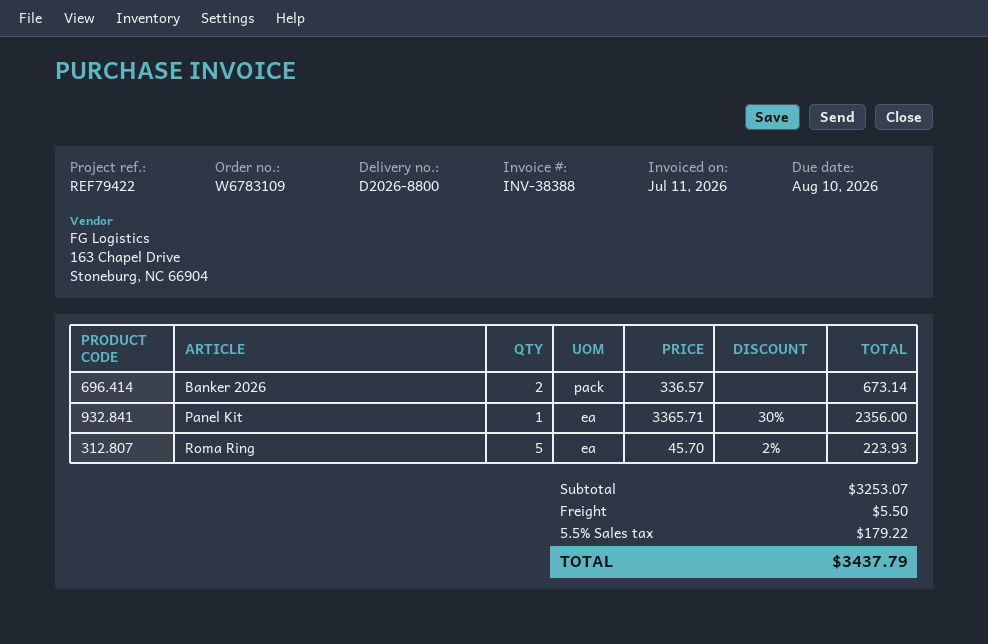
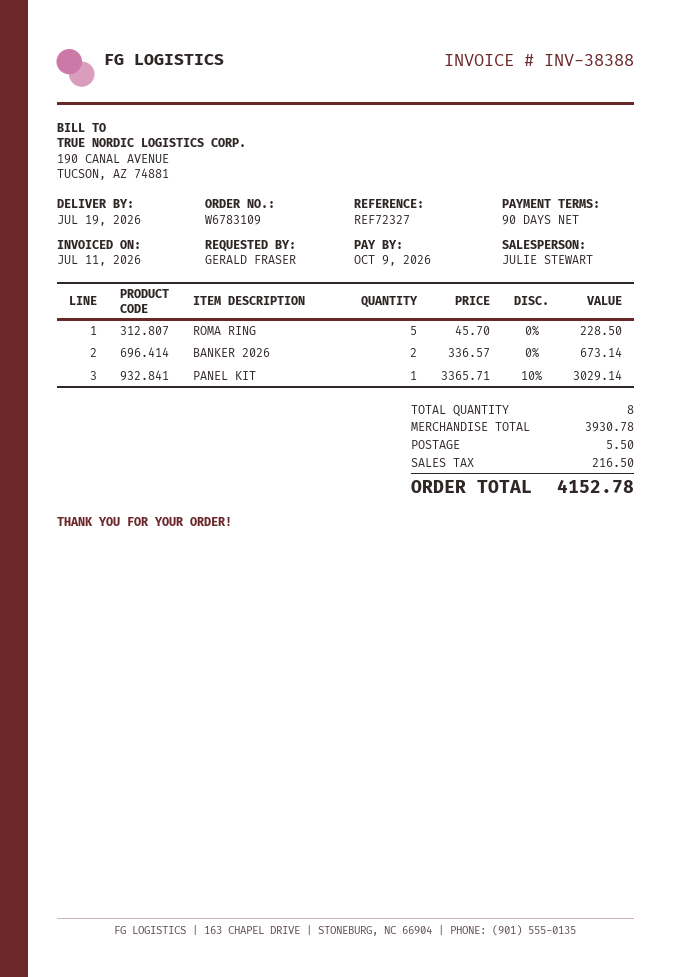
due date: 2026-08-10 -> 2026-10-09
reference: REF79422 -> REF72327
Panel Kit: 1 x 3365.71 - 30% = 2356.00 -> 1 x 3365.71 - 10% = 3029.14
Roma Ring: 5 x 45.70 - 2% = 223.93 -> 5 x 45.70 = 228.50
subtotal: 3253.07 -> 3930.78
tax: 179.22 -> 216.50
total: 3437.79 -> 4152.78

